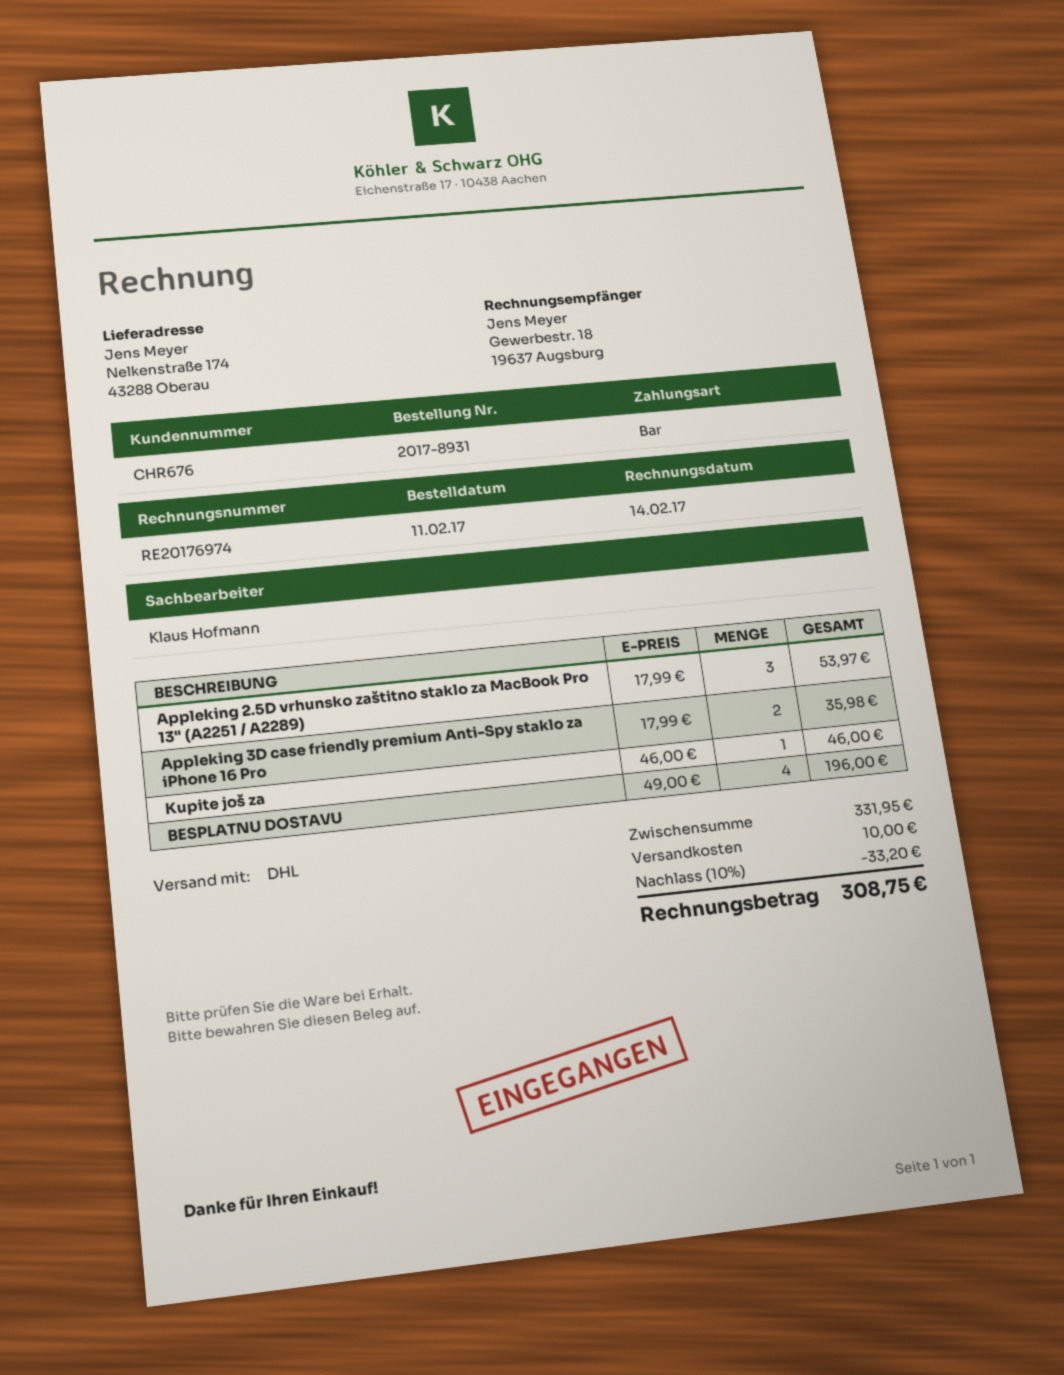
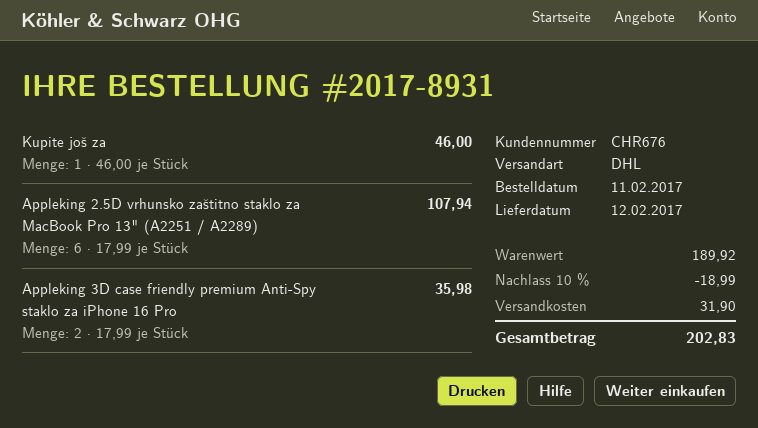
Appleking 2.5D vrhunsko zaštitno staklo za MacBook Pro 13" (A2251 / A2289): 3 x 17.99 = 53.97 -> 6 x 17.99 = 107.94
BESPLATNU DOSTAVU: 4 x 49.00 = 196.00 -> none
subtotal: 331.95 -> 189.92
discount: 10% = 33.20 -> 10% = 18.99
shipping: 10.00 -> 31.90
total: 308.75 -> 202.83

